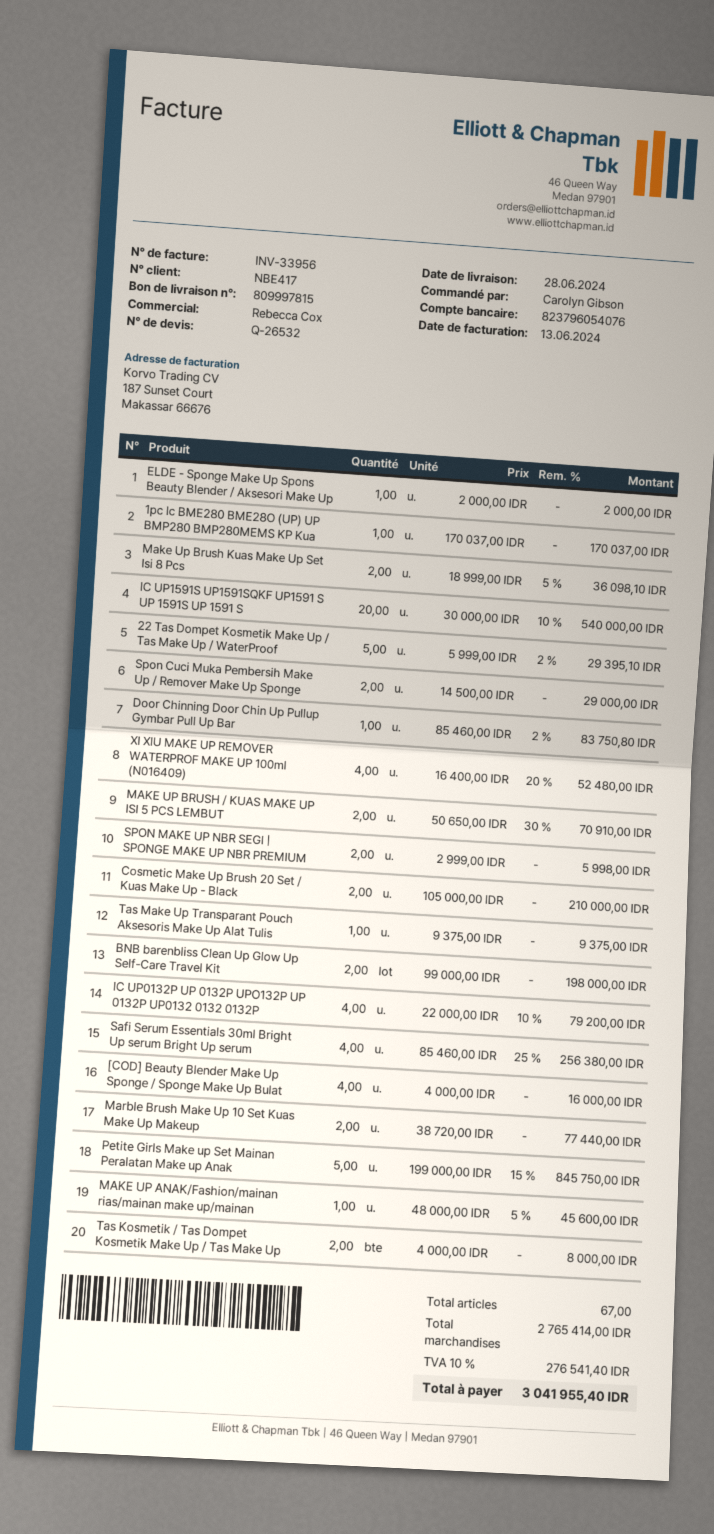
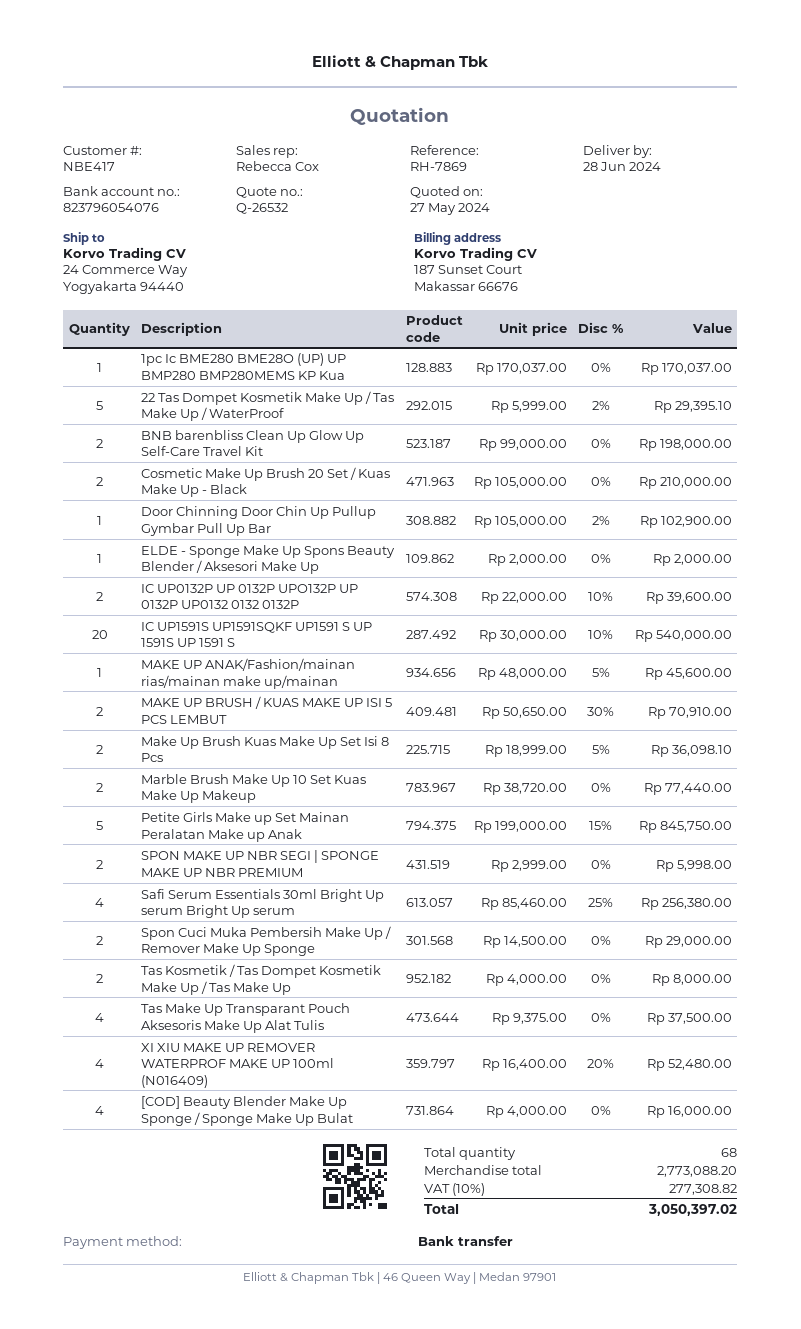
Door Chinning Door Chin Up Pullup Gymbar Pull Up Bar: 1 x 85460.00 - 2% = 83750.80 -> 1 x 105000.00 - 2% = 102900.00
Tas Make Up Transparant Pouch Aksesoris Make Up Alat Tulis: 1 x 9375.00 = 9375.00 -> 4 x 9375.00 = 37500.00
IC UP0132P UP 0132P UPO132P UP 0132P UP0132 0132 0132P: 4 x 22000.00 - 10% = 79200.00 -> 2 x 22000.00 - 10% = 39600.00
total quantity: 67 -> 68
subtotal: 2765414.00 -> 2773088.20
tax: 10% = 276541.40 -> 10% = 277308.82
total: 3041955.40 -> 3050397.02

